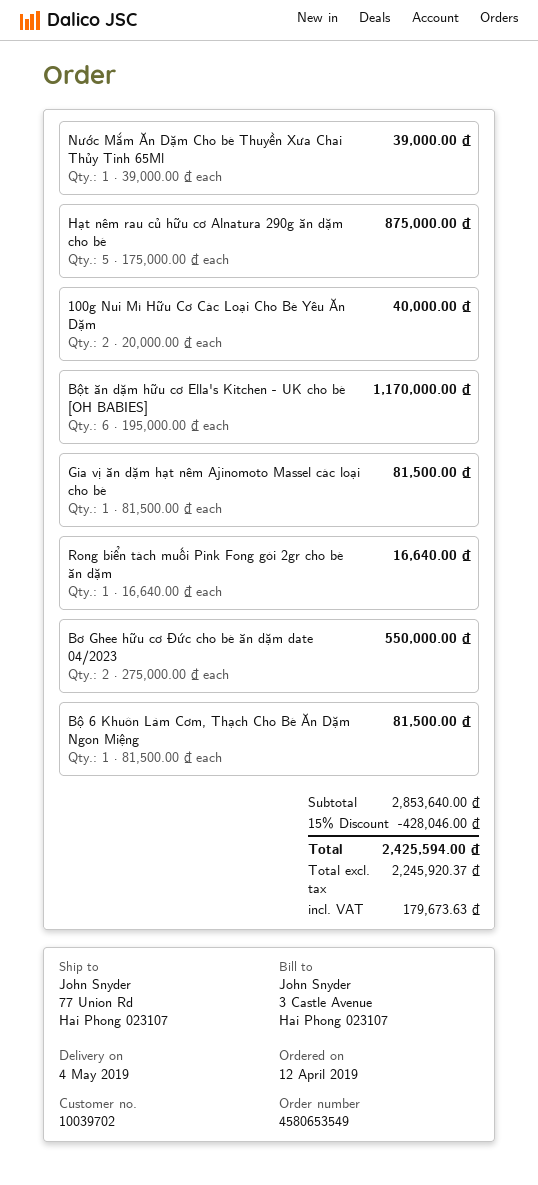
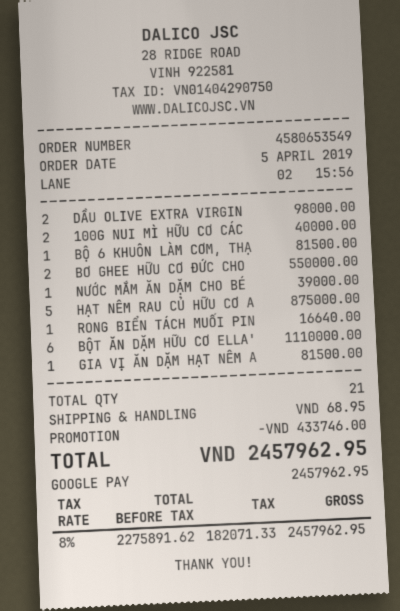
order date: 2019-04-12 -> 2019-04-05
Bột ăn dặm hữu cơ Ella's Kitchen - UK cho bé [OH BABIES]: 6 for 1170000.00 -> 6 for 1110000.00
DẦU OLIVE EXTRA VIRGIN: none -> 2 for 98000.00
discount: 428046.00 -> 433746.00
shipping: none -> 68.95
net: 2245920.37 -> 2275891.62
tax: 179673.63 -> 182071.33
total: 2425594.00 -> 2457962.95

